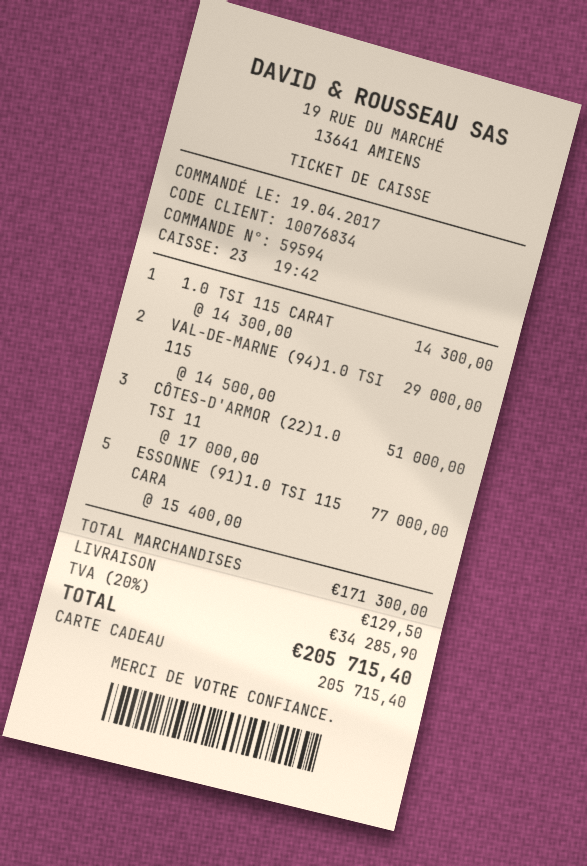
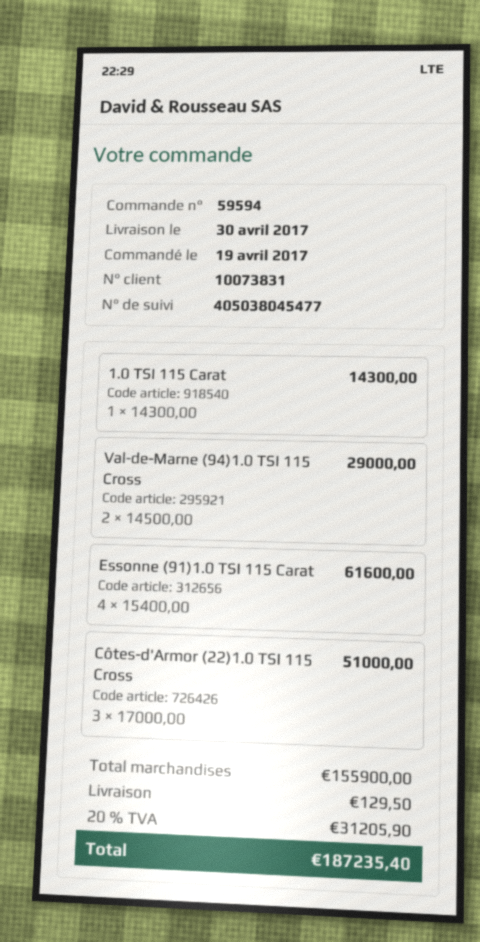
customer number: 10076834 -> 10073831
ESSONNE (91)1.0 TSI 115 CARA: 5 x 15400.00 = 77000.00 -> 4 x 15400.00 = 61600.00
subtotal: 171300.00 -> 155900.00
tax: 20% = 34285.90 -> 20% = 31205.90
total: 205715.40 -> 187235.40

